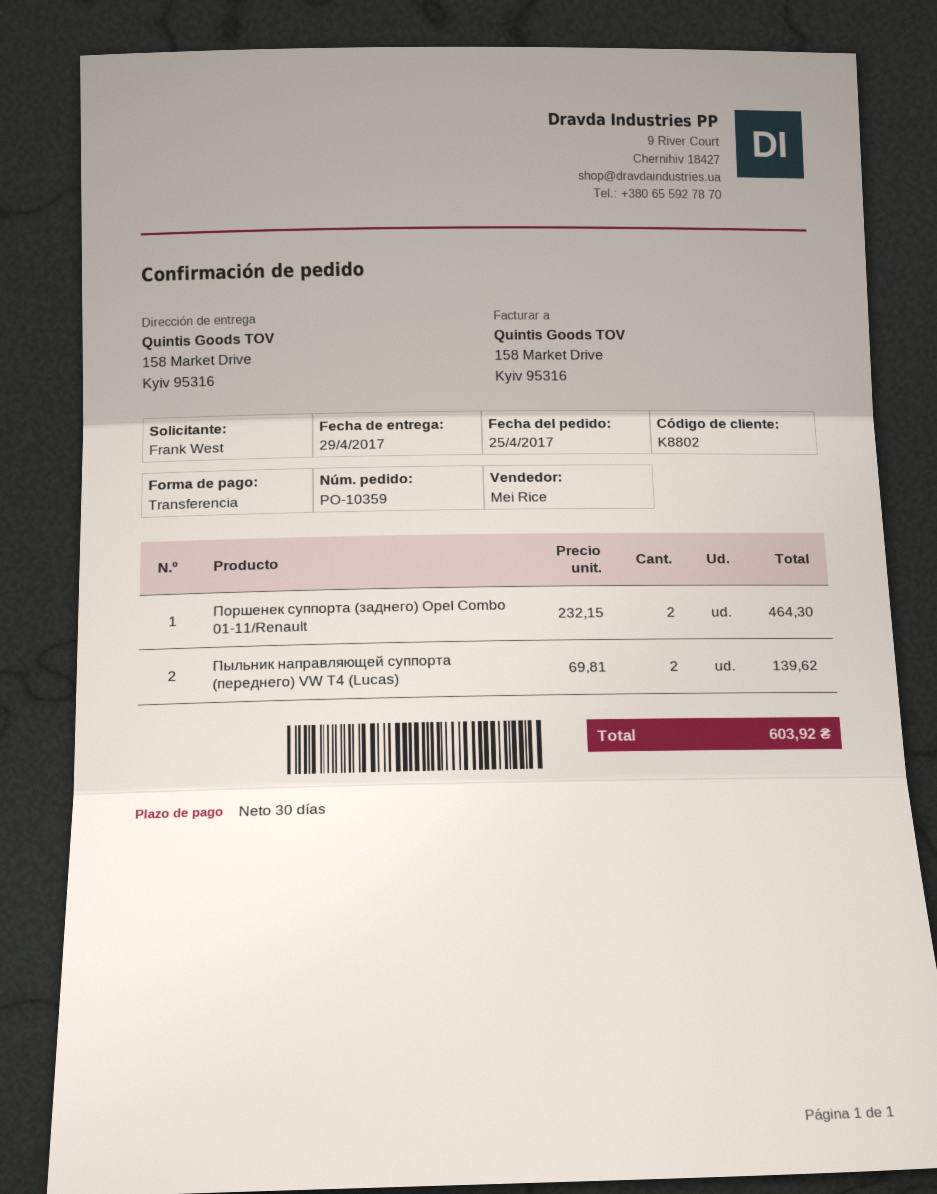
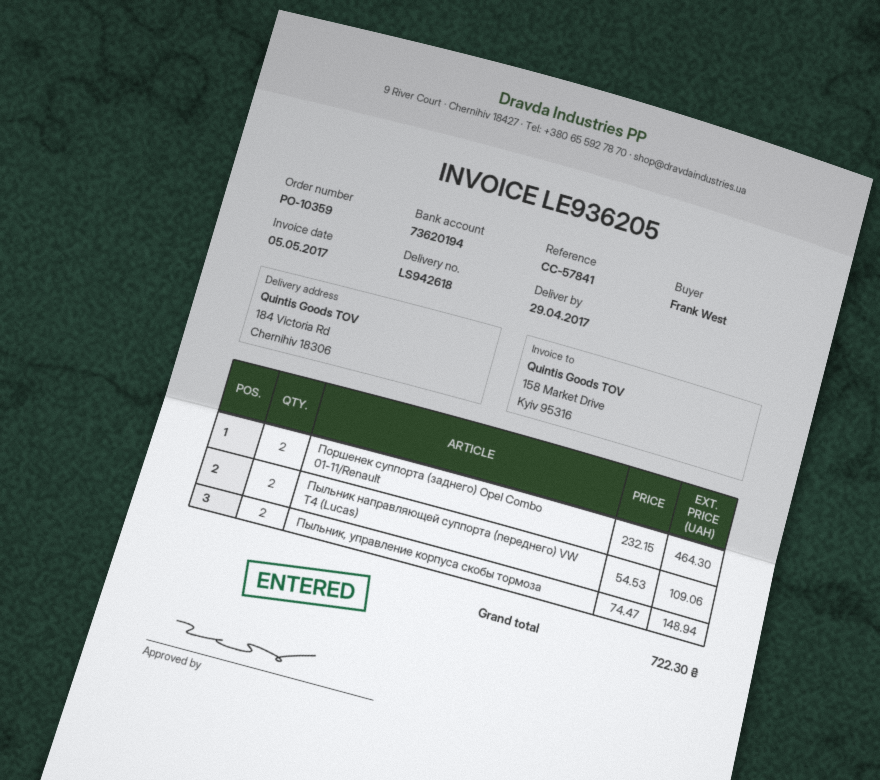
ship to: 158 Market Drive, Kyiv 95316 -> 184 Victoria Rd, Chernihiv 18306
Пыльник направляющей суппорта (переднего) VW T4 (Lucas): 2 x 69.81 = 139.62 -> 2 x 54.53 = 109.06
Пыльник, управление корпуса скобы тормоза: none -> 2 x 74.47 = 148.94
total: 603.92 -> 722.30

